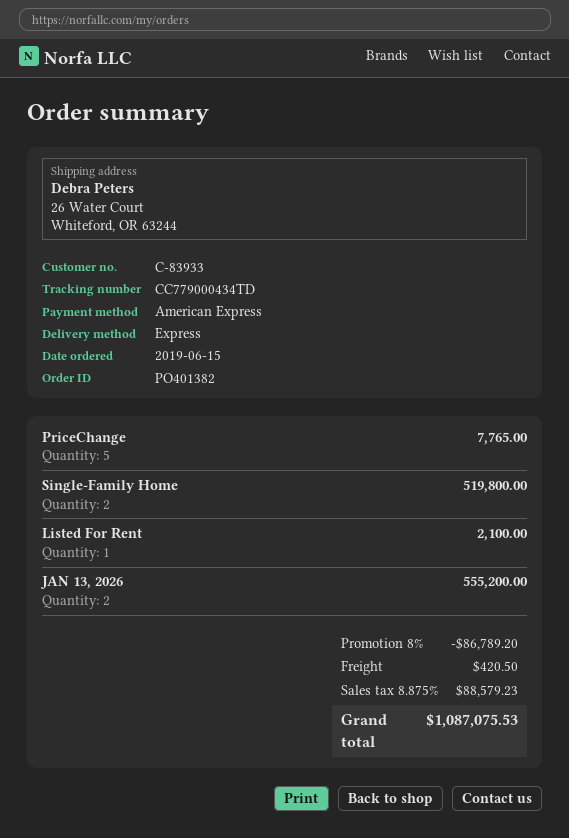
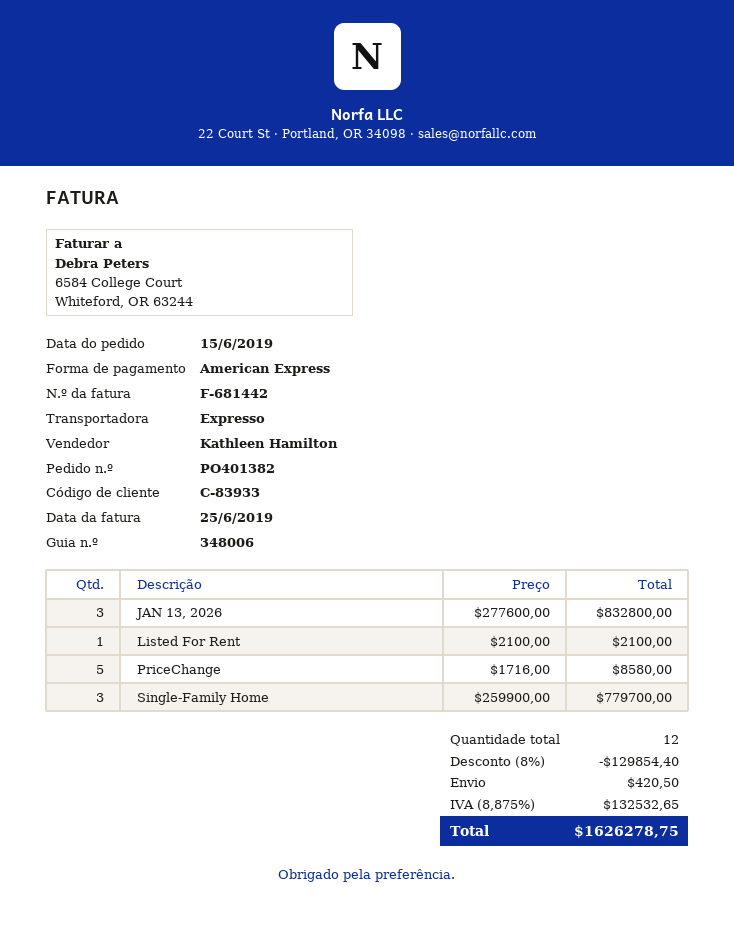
PriceChange: 5 for 7765.00 -> 5 for 8580.00
Single-Family Home: 2 for 519800.00 -> 3 for 779700.00
JAN 13, 2026: 2 for 555200.00 -> 3 for 832800.00
discount: 8% = 86789.20 -> 8% = 129854.40
tax: 8.875% = 88579.23 -> 8.875% = 132532.65
total: 1087075.53 -> 1626278.75

